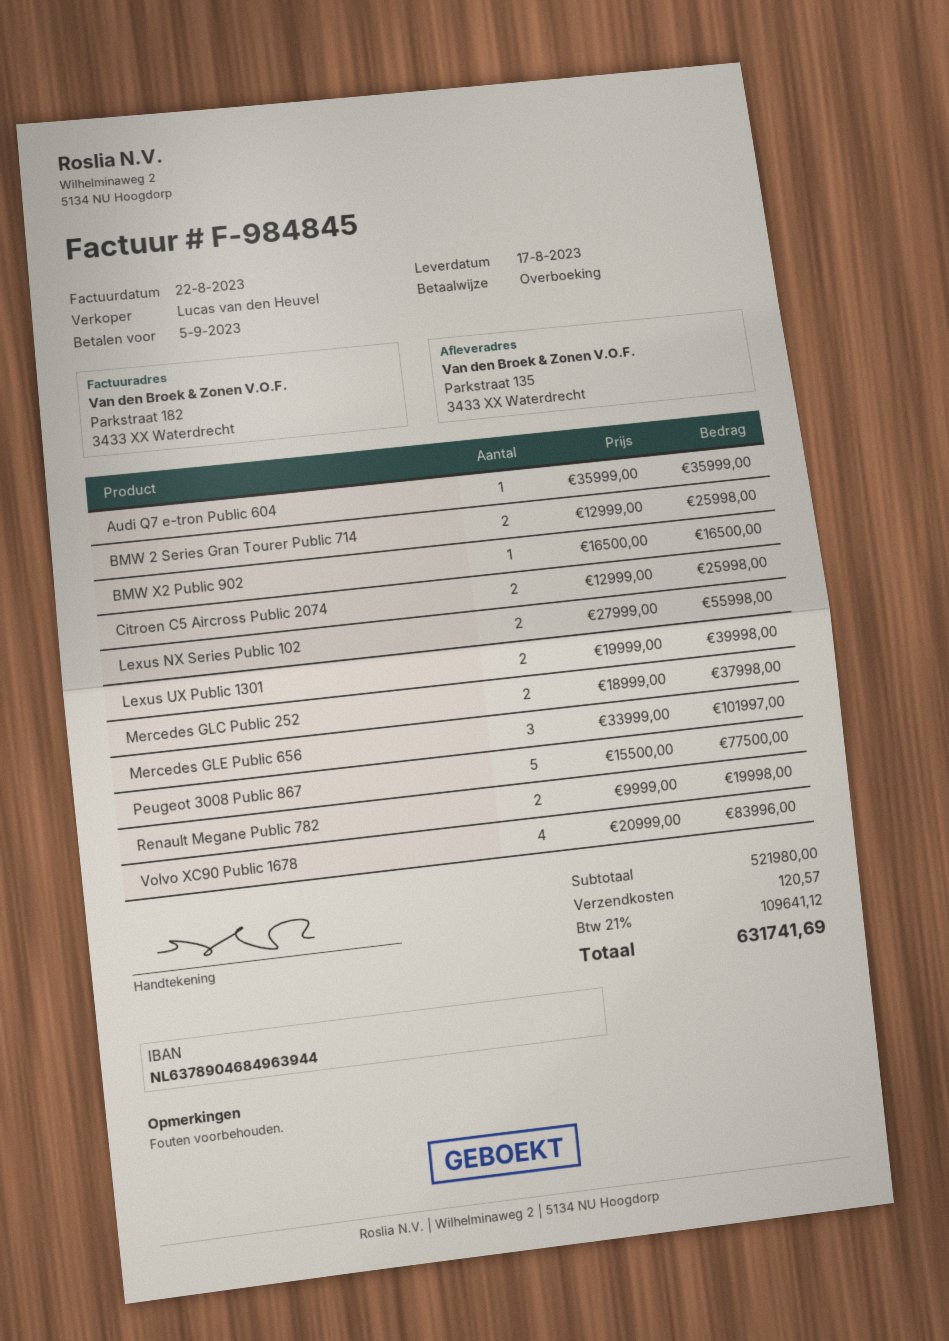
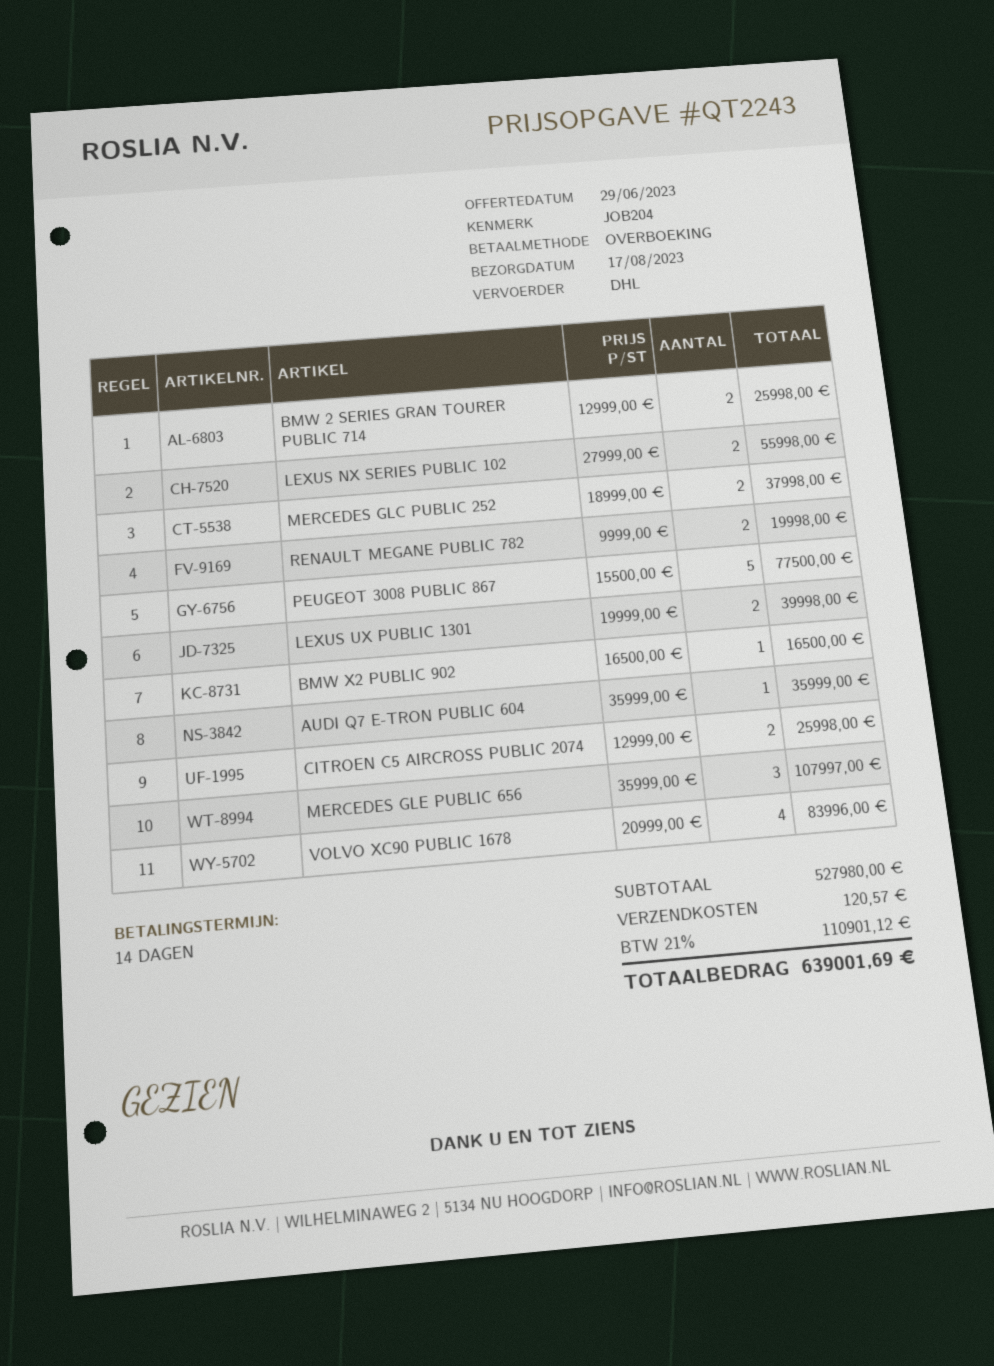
Mercedes GLE Public 656: 3 x 33999.00 = 101997.00 -> 3 x 35999.00 = 107997.00
subtotal: 521980.00 -> 527980.00
tax: 21% = 109641.12 -> 21% = 110901.12
total: 631741.69 -> 639001.69

